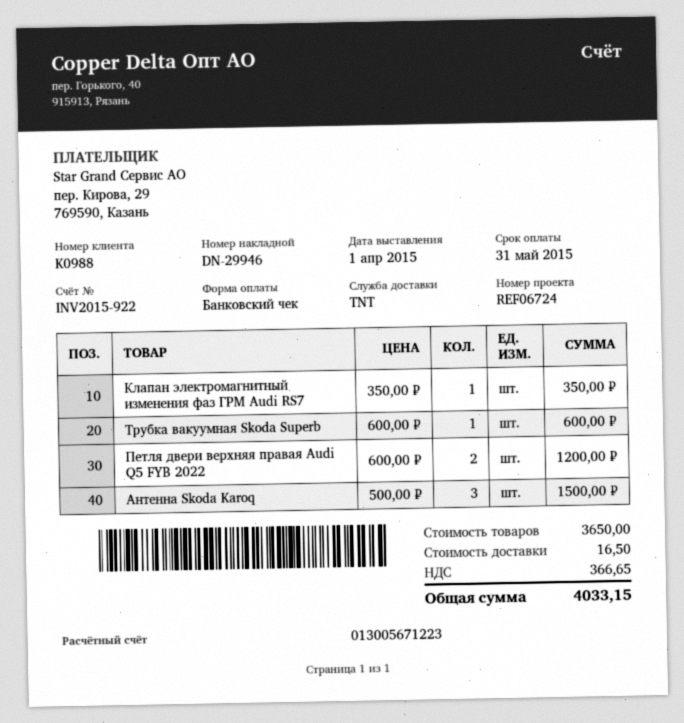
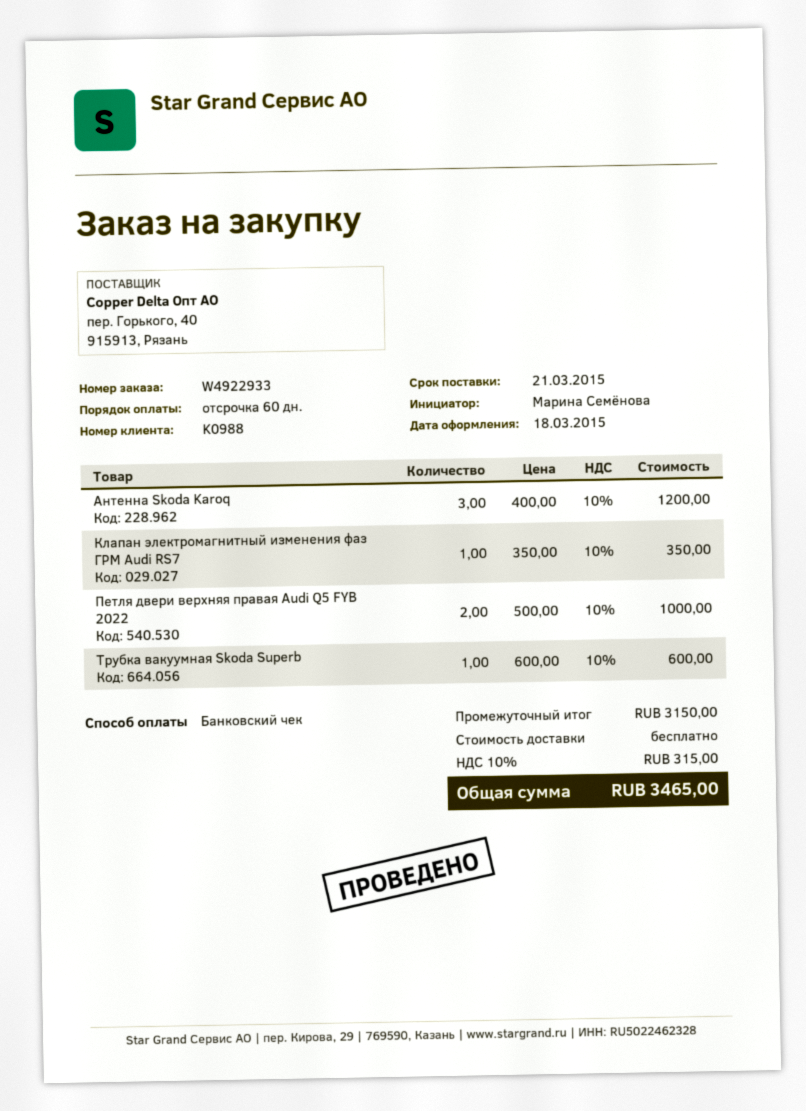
Петля двери верхняя правая Audi Q5 FYB 2022: 2 x 600.00 = 1200.00 -> 2 x 500.00 = 1000.00
Антенна Skoda Karoq: 3 x 500.00 = 1500.00 -> 3 x 400.00 = 1200.00
subtotal: 3650.00 -> 3150.00
shipping: 16.50 -> 0.00
tax: 366.65 -> 315.00
total: 4033.15 -> 3465.00

